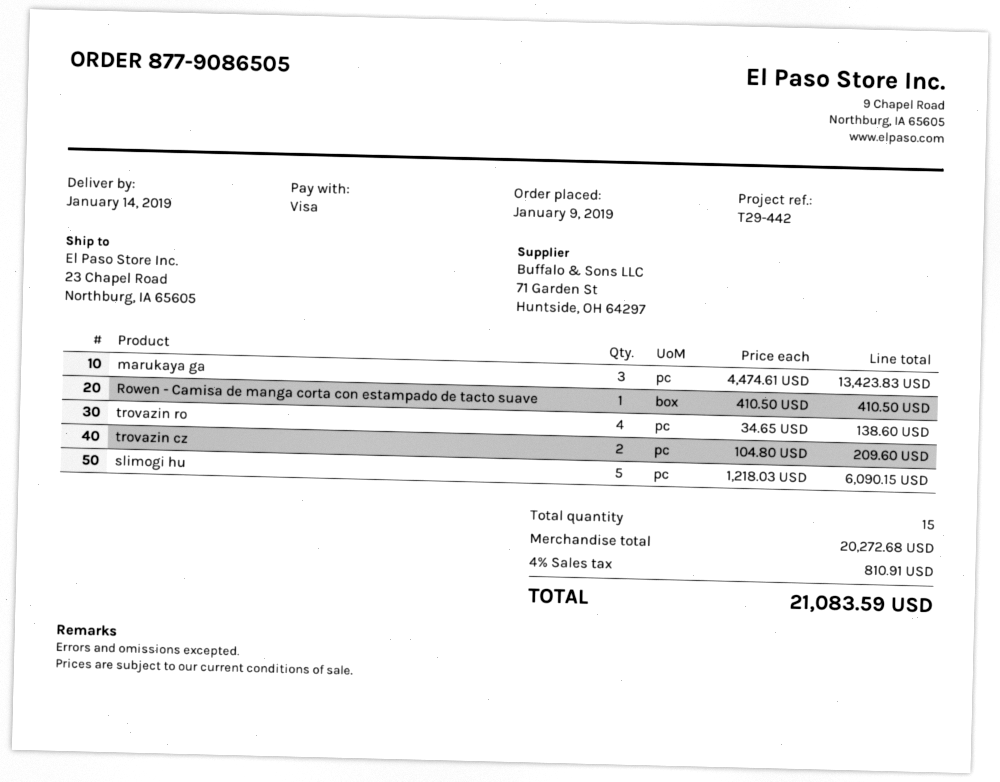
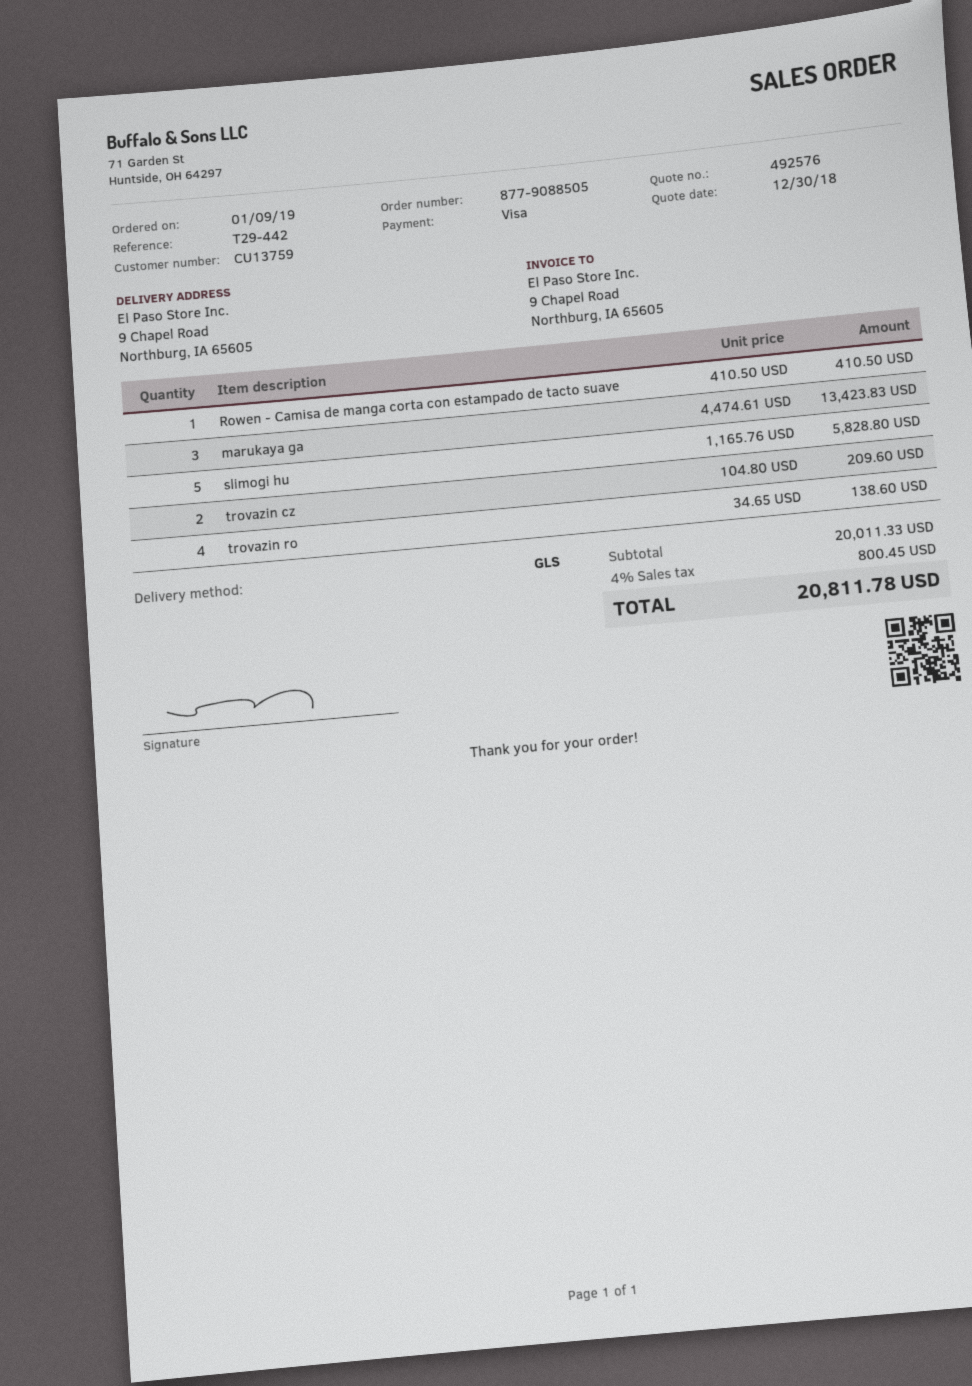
order number: 877-9086505 -> 877-9088505
ship to: 23 Chapel Road, Northburg, IA 65605 -> 9 Chapel Road, Northburg, IA 65605
slimogi hu: 5 x 1218.03 = 6090.15 -> 5 x 1165.76 = 5828.80
subtotal: 20272.68 -> 20011.33
tax: 4% = 810.91 -> 4% = 800.45
total: 21083.59 -> 20811.78

